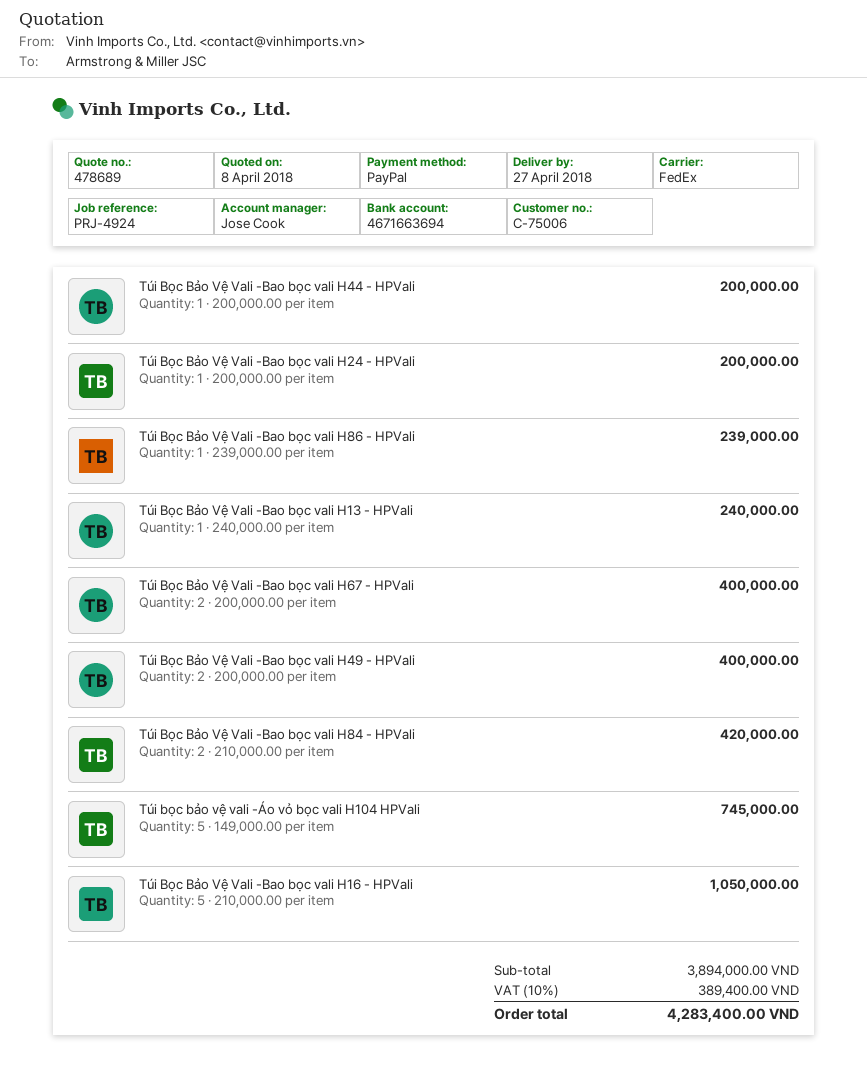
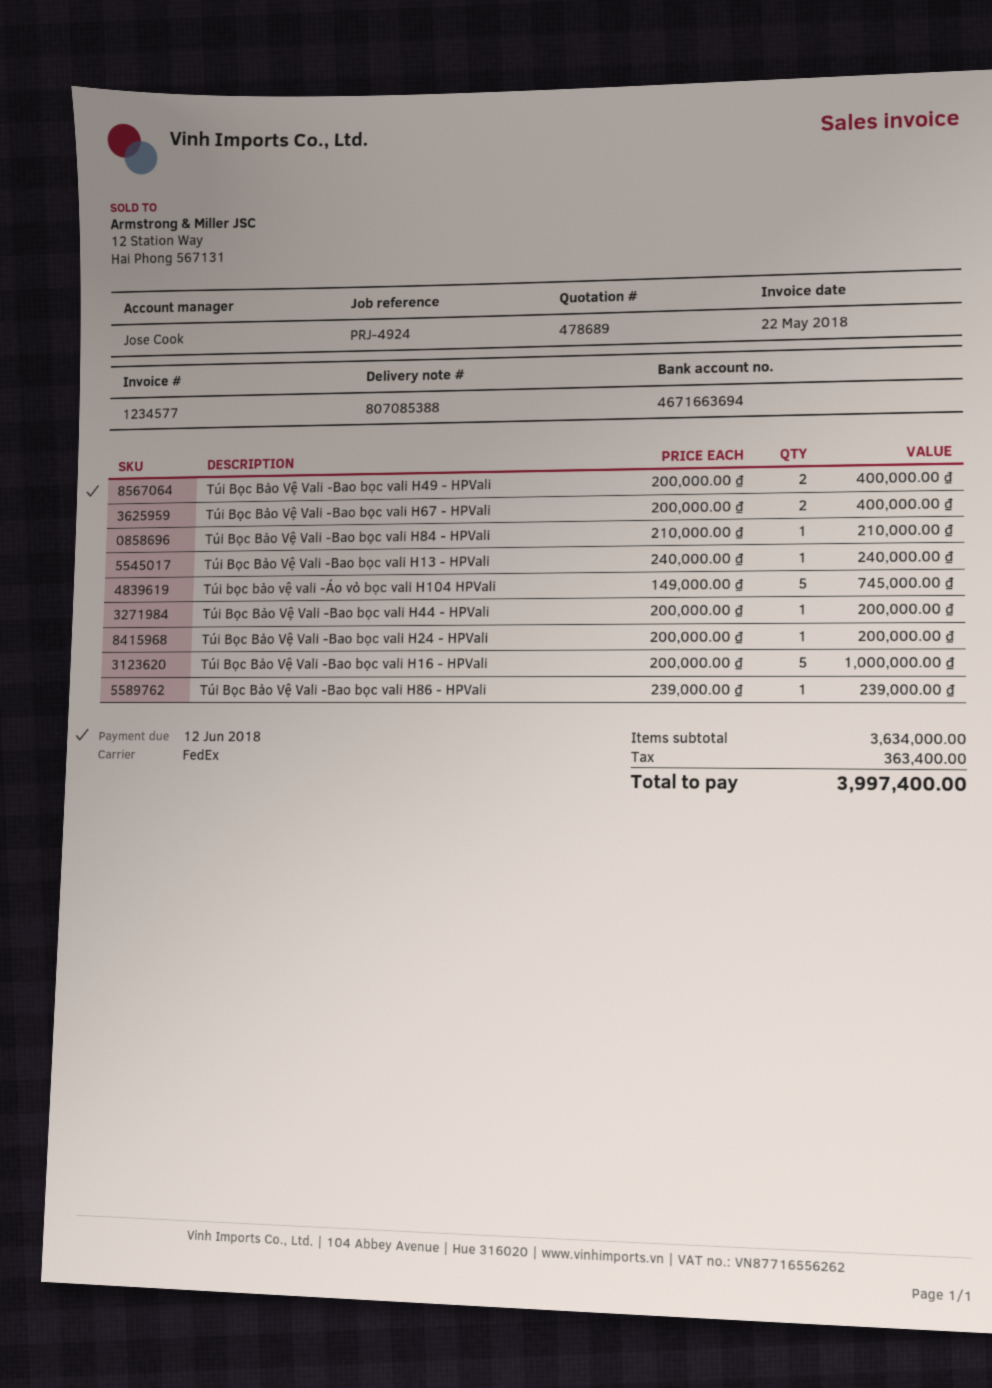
Túi Bọc Bảo Vệ Vali -Bao bọc vali H84 - HPVali: 2 x 210000.00 = 420000.00 -> 1 x 210000.00 = 210000.00
Túi Bọc Bảo Vệ Vali -Bao bọc vali H16 - HPVali: 5 x 210000.00 = 1050000.00 -> 5 x 200000.00 = 1000000.00
subtotal: 3894000.00 -> 3634000.00
tax: 389400.00 -> 363400.00
total: 4283400.00 -> 3997400.00

